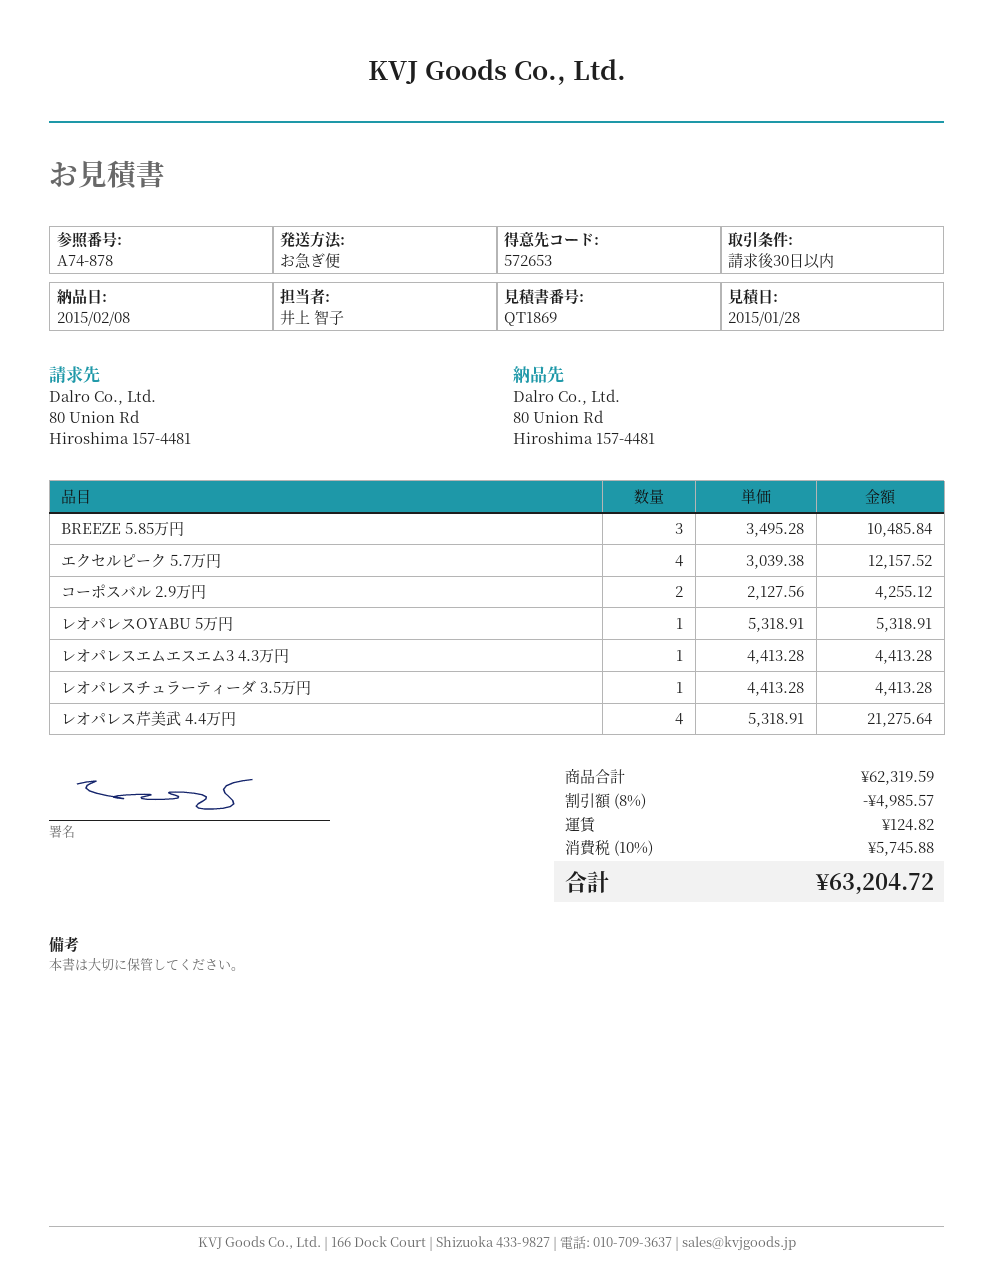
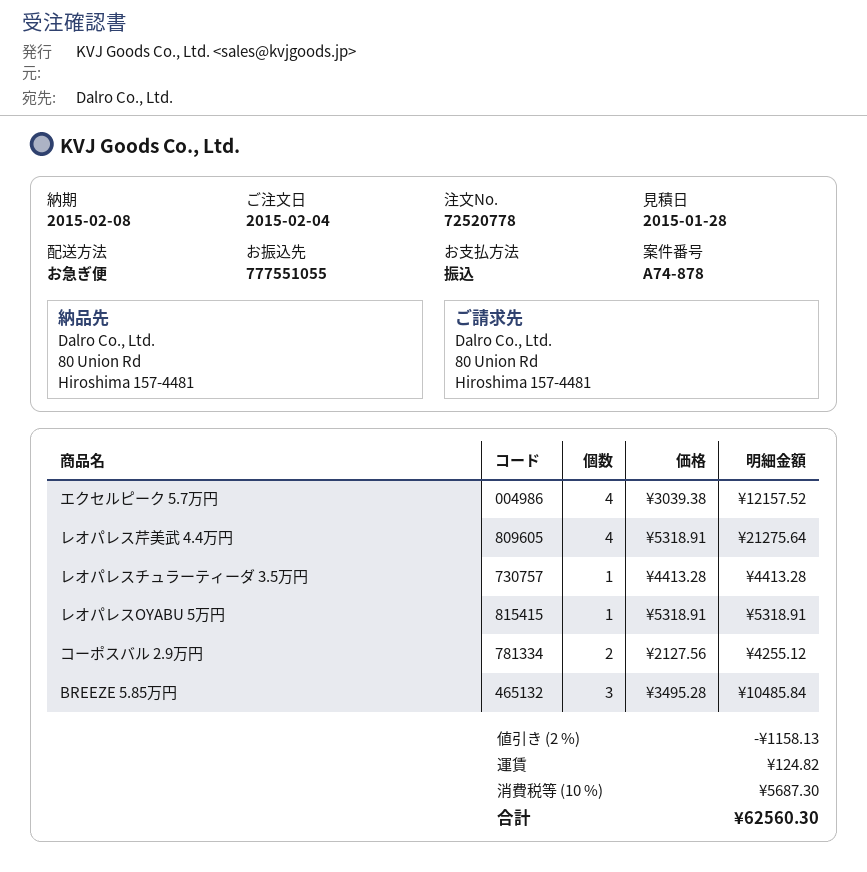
レオパレスエムエスエム3 4.3万円: 1 x 4413.28 = 4413.28 -> none
discount: 8% = 4985.57 -> 2% = 1158.13
tax: 10% = 5745.88 -> 10% = 5687.30
total: 63204.72 -> 62560.30

